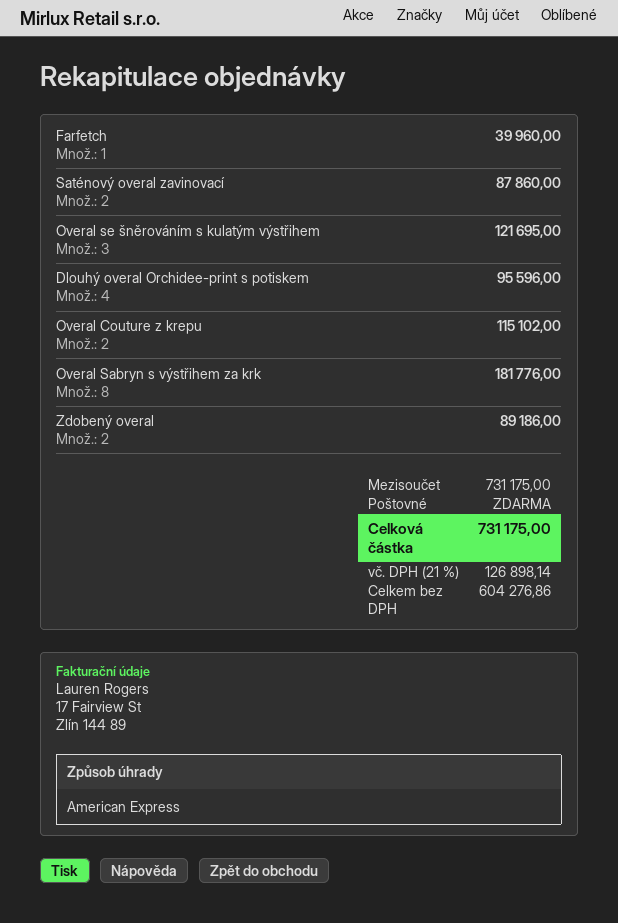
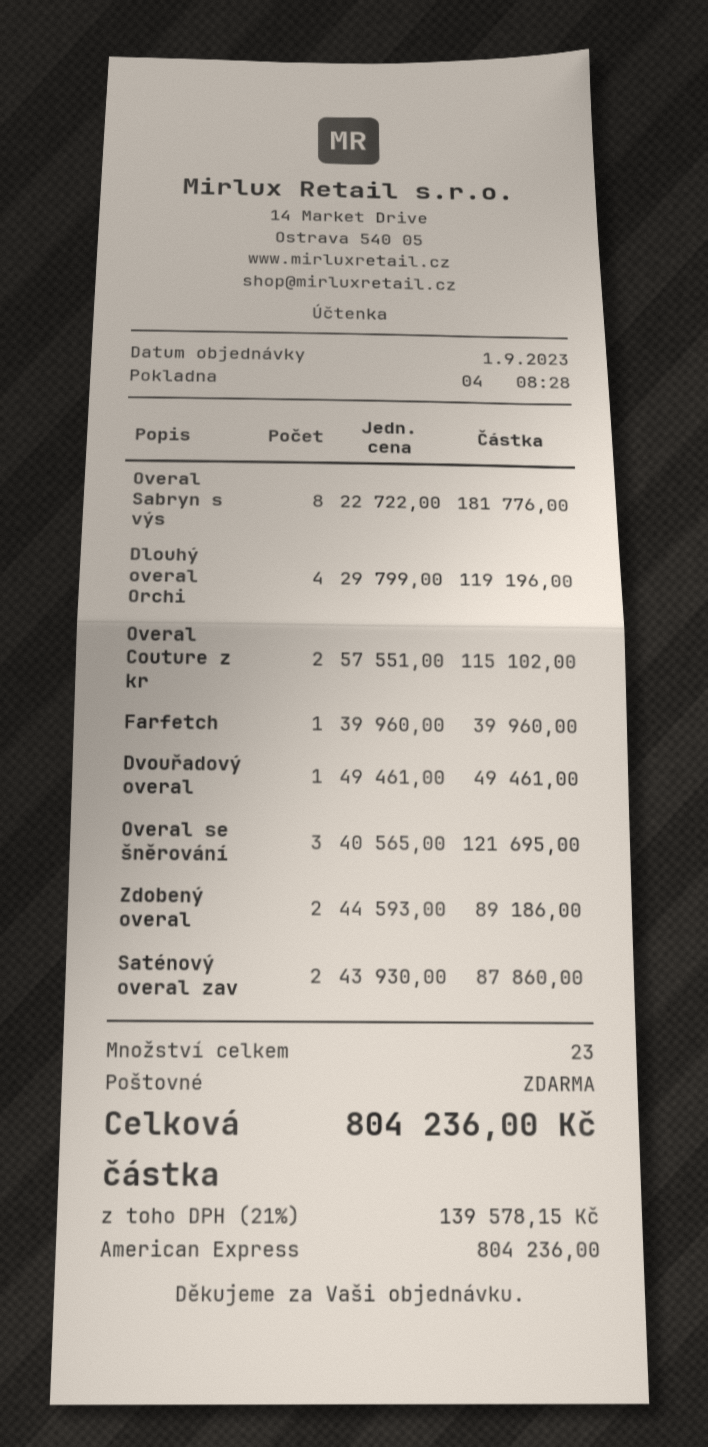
Dlouhý overal Orchidee-print s potiskem: 4 for 95596.00 -> 4 for 119196.00
Dvouřadový overal: none -> 1 for 49461.00
tax: 21% = 126898.14 -> 21% = 139578.15
total: 731175.00 -> 804236.00

